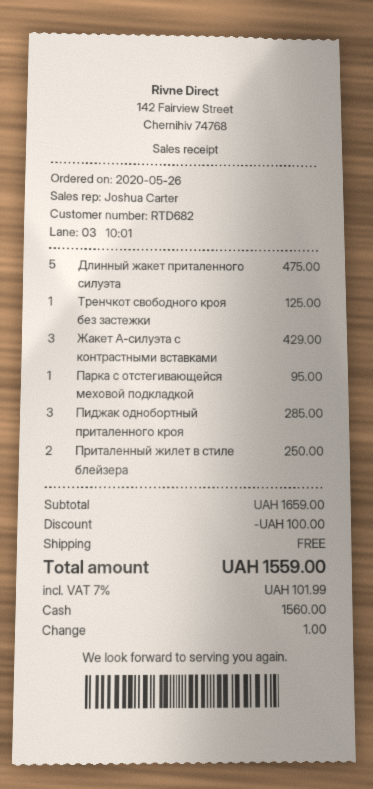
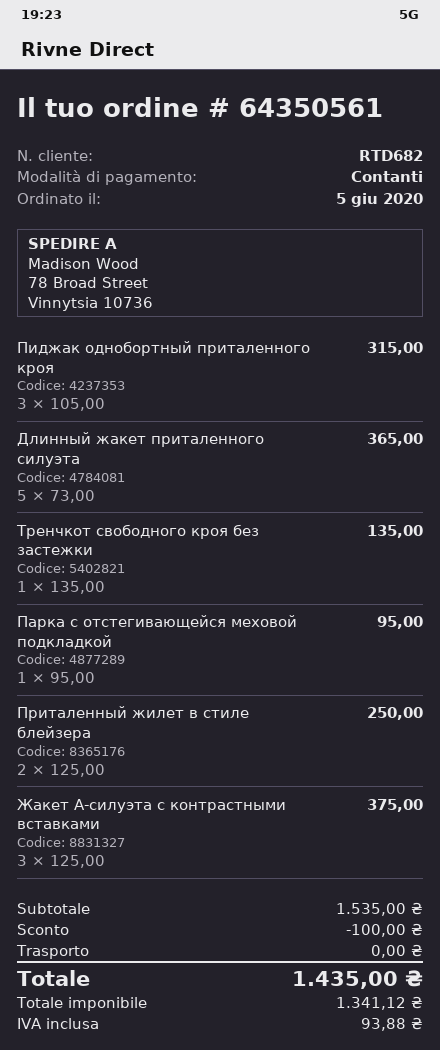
order date: 2020-05-26 -> 2020-06-05
Длинный жакет приталенного силуэта: 5 for 475.00 -> 5 for 365.00
Тренчкот свободного кроя без застежки: 1 for 125.00 -> 1 for 135.00
Жакет А-силуэта с контрастными вставками: 3 for 429.00 -> 3 for 375.00
Пиджак однобортный приталенного кроя: 3 for 285.00 -> 3 for 315.00
subtotal: 1659.00 -> 1535.00
tax: 101.99 -> 93.88
total: 1559.00 -> 1435.00

